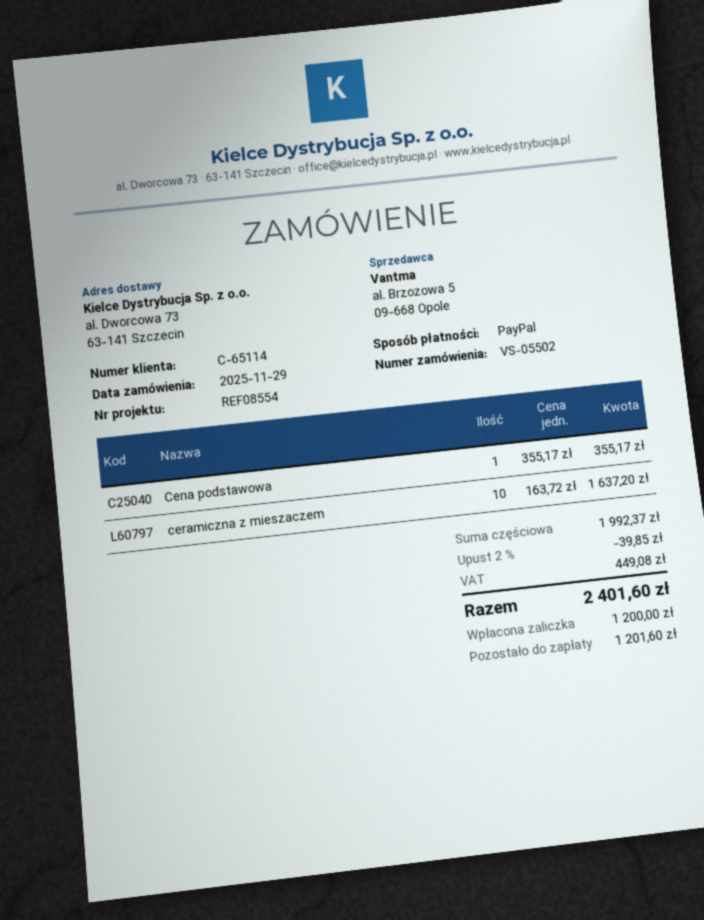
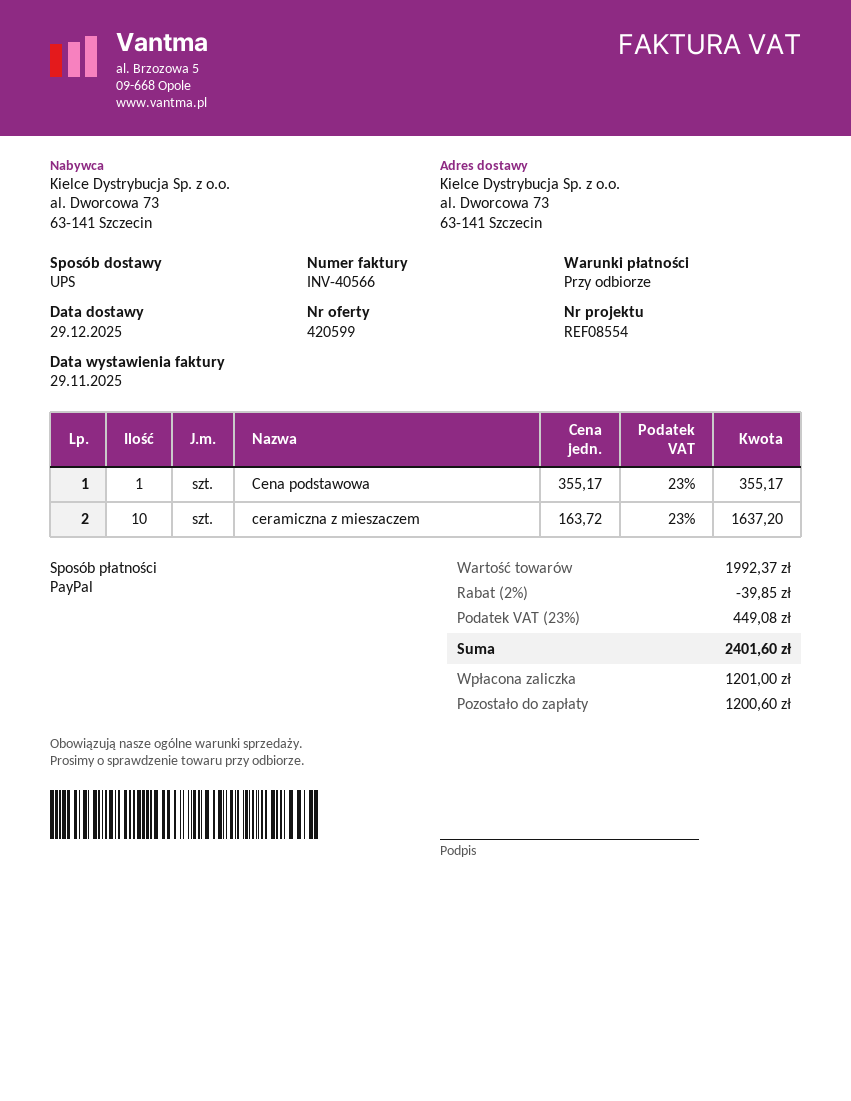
deposit: 1200.00 -> 1201.00
balance: 1201.60 -> 1200.60

